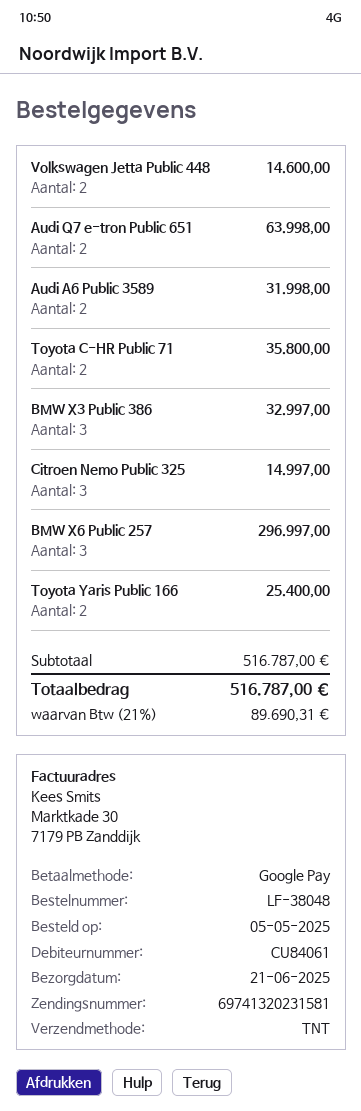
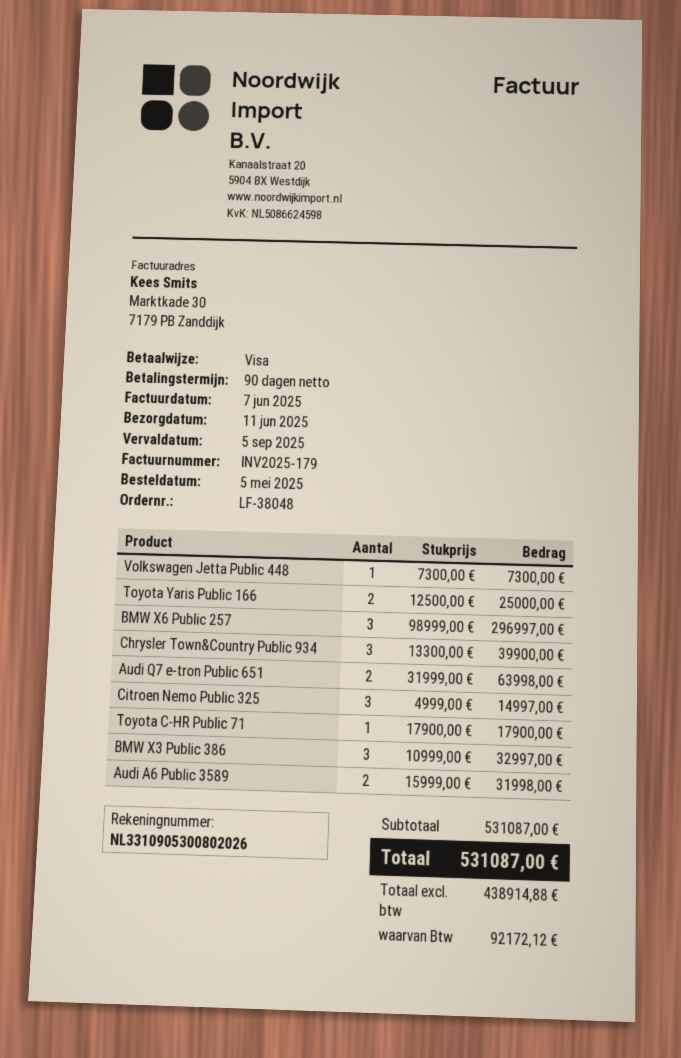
delivery date: 2025-06-21 -> 2025-06-11
payment method: Google Pay -> Visa
Volkswagen Jetta Public 448: 2 for 14600.00 -> 1 for 7300.00
Toyota C-HR Public 71: 2 for 35800.00 -> 1 for 17900.00
Toyota Yaris Public 166: 2 for 25400.00 -> 2 for 25000.00
Chrysler Town&Country Public 934: none -> 3 for 39900.00
subtotal: 516787.00 -> 531087.00
tax: 89690.31 -> 92172.12
total: 516787.00 -> 531087.00

